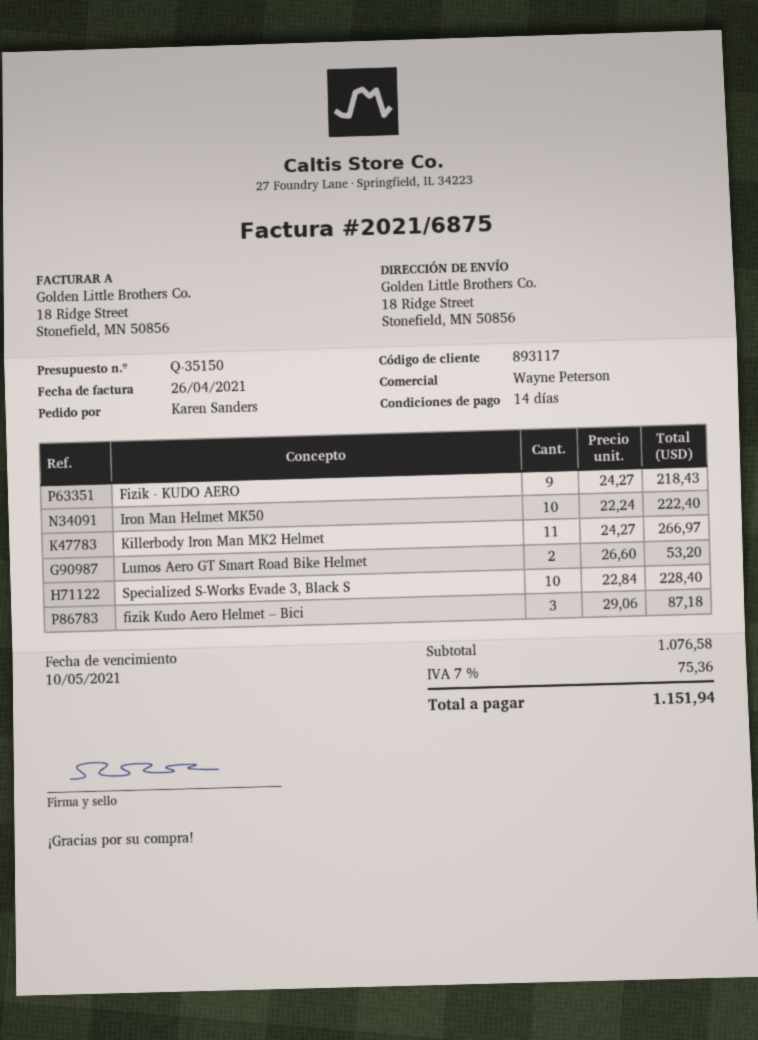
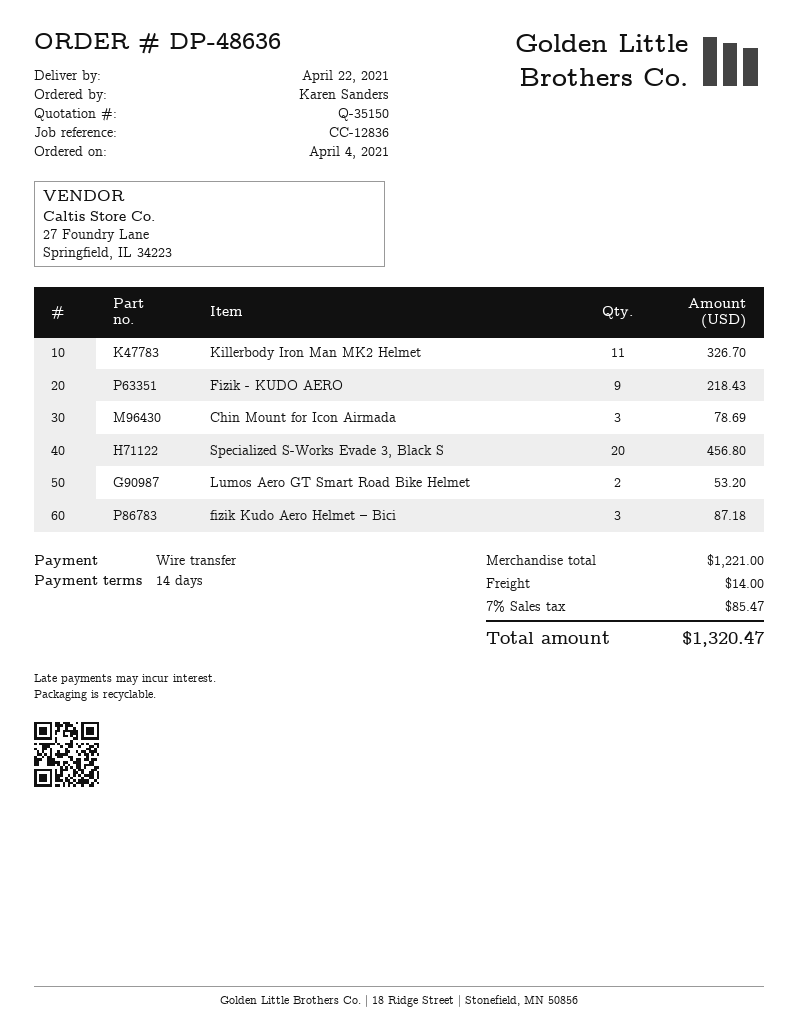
Iron Man Helmet MK50: 10 for 222.40 -> none
Killerbody Iron Man MK2 Helmet: 11 for 266.97 -> 11 for 326.70
Specialized S-Works Evade 3, Black S: 10 for 228.40 -> 20 for 456.80
Chin Mount for Icon Airmada: none -> 3 for 78.69
subtotal: 1076.58 -> 1221.00
shipping: none -> 14.00
tax: 7% = 75.36 -> 7% = 85.47
total: 1151.94 -> 1320.47

